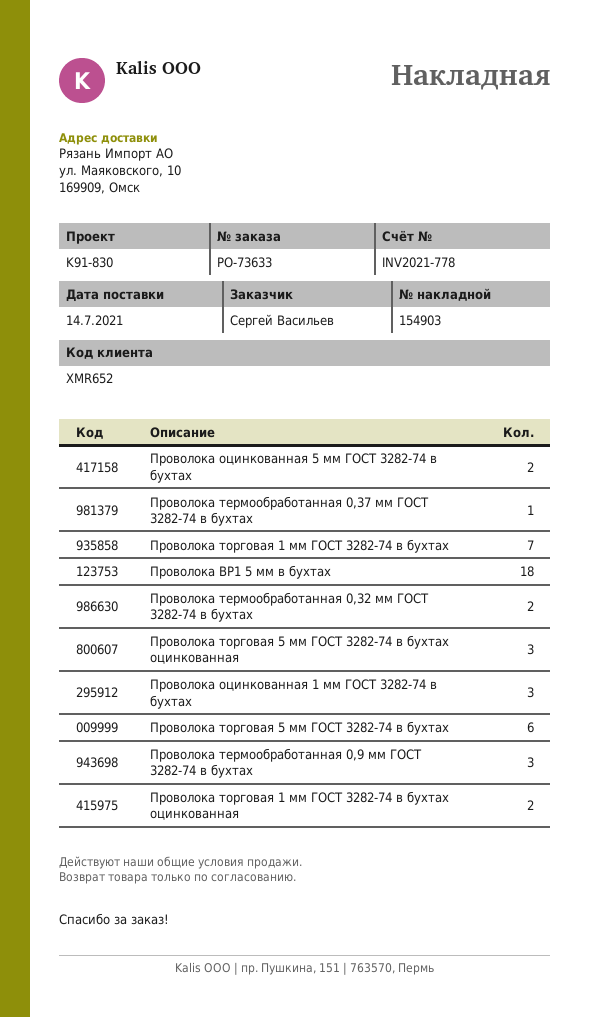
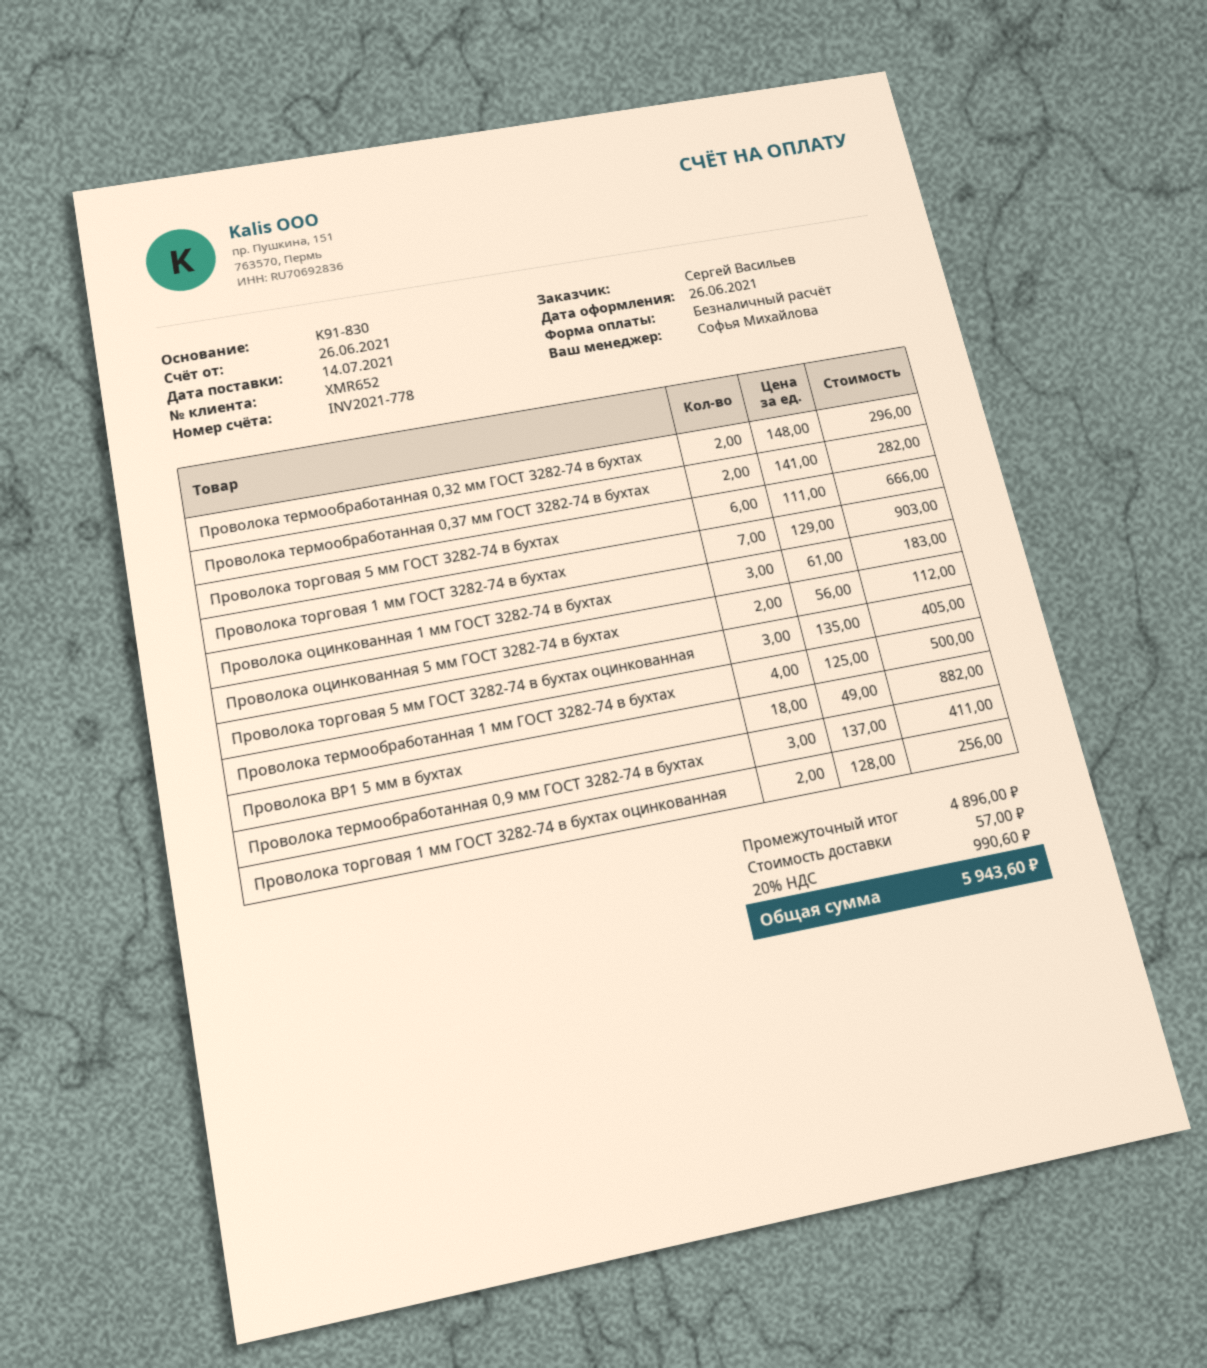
Проволока термообработанная 0,37 мм ГОСТ 3282-74 в бухтах: 1 -> 2
Проволока термообработанная 1 мм ГОСТ 3282-74 в бухтах: none -> 4

